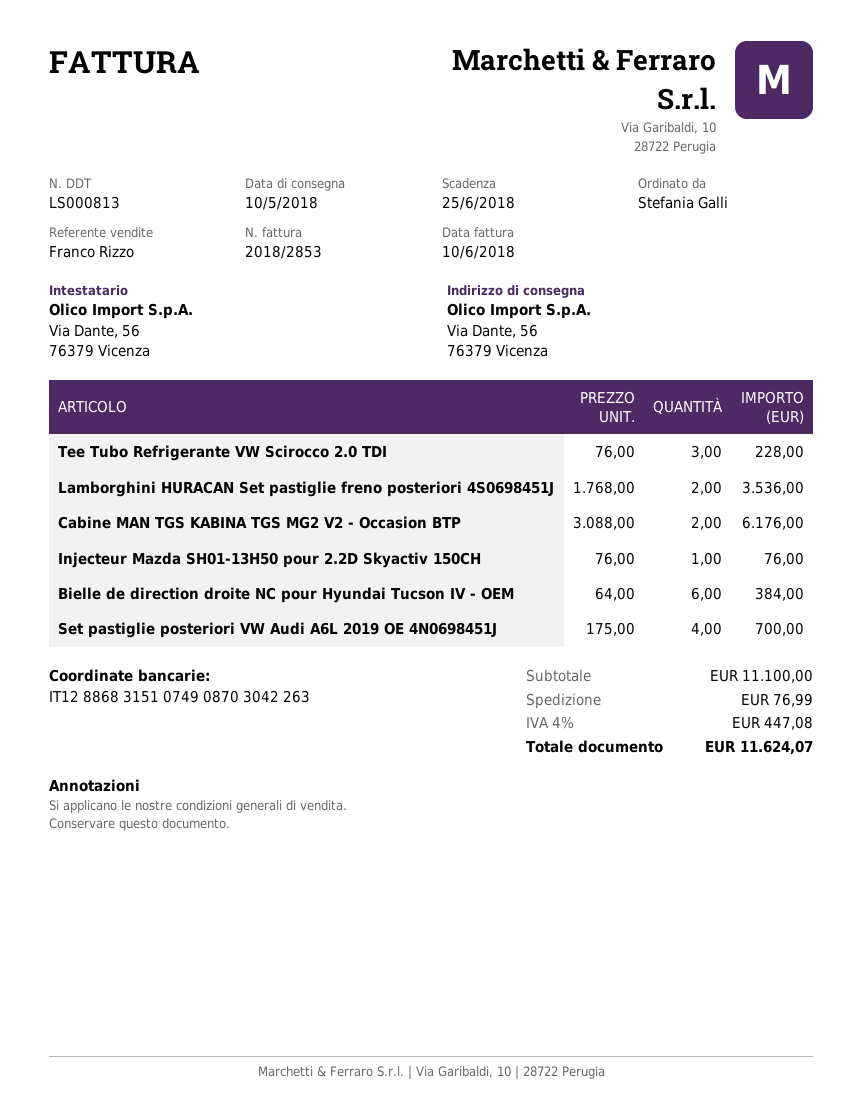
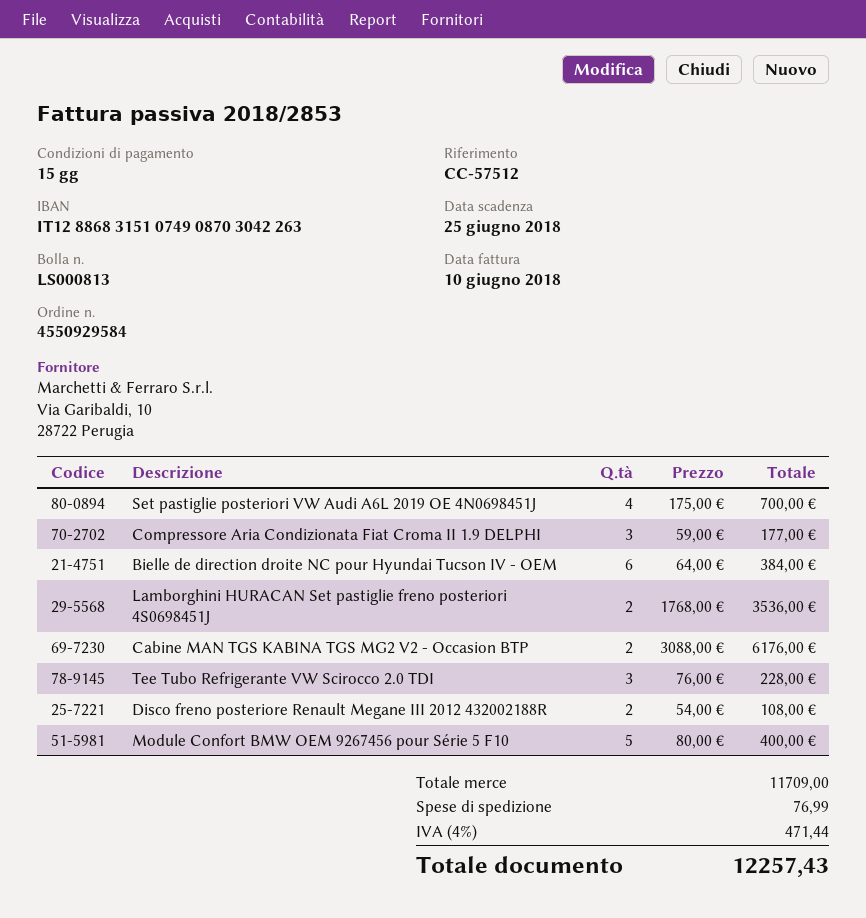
Injecteur Mazda SH01-13H50 pour 2.2D Skyactiv 150CH: 1 x 76.00 = 76.00 -> none
Compressore Aria Condizionata Fiat Croma II 1.9 DELPHI: none -> 3 x 59.00 = 177.00
Disco freno posteriore Renault Megane III 2012 432002188R: none -> 2 x 54.00 = 108.00
Module Confort BMW OEM 9267456 pour Série 5 F10: none -> 5 x 80.00 = 400.00
subtotal: 11100.00 -> 11709.00
tax: 4% = 447.08 -> 4% = 471.44
total: 11624.07 -> 12257.43

